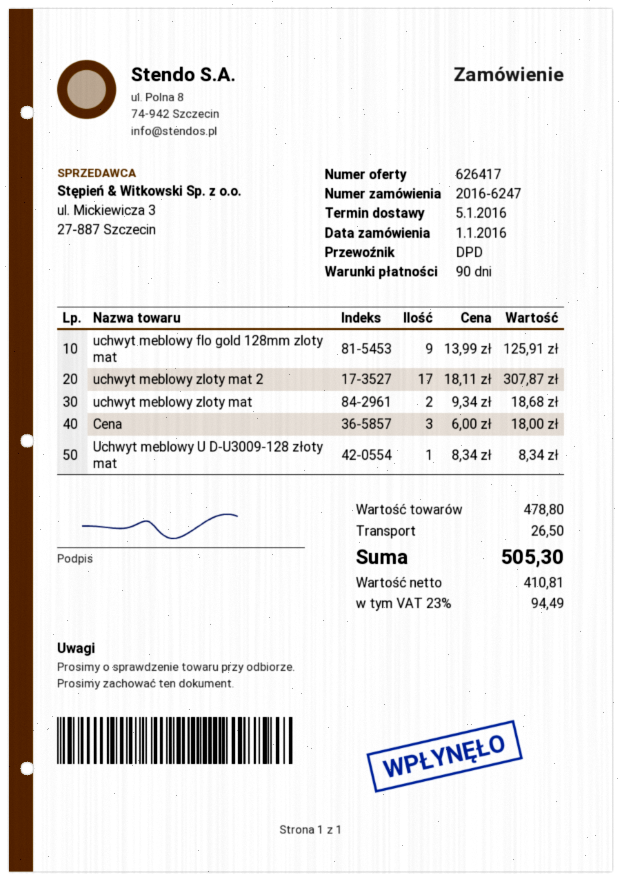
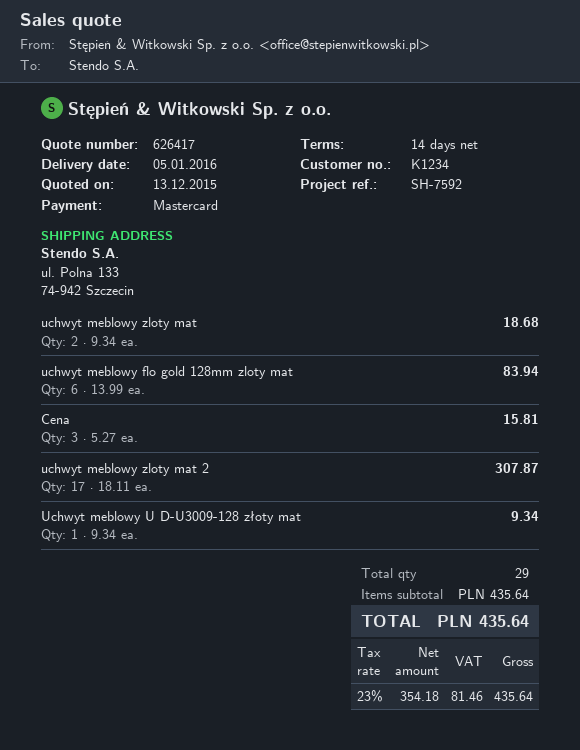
payment terms: 90 days -> 14 days
uchwyt meblowy flo gold 128mm zloty mat: 9 x 13.99 = 125.91 -> 6 x 13.99 = 83.94
Cena: 3 x 6.00 = 18.00 -> 3 x 5.27 = 15.81
Uchwyt meblowy U D-U3009-128 złoty mat: 1 x 8.34 = 8.34 -> 1 x 9.34 = 9.34
subtotal: 478.80 -> 435.64
shipping: 26.50 -> none
net: 410.81 -> 354.18
tax: 23% = 94.49 -> 23% = 81.46
total: 505.30 -> 435.64

